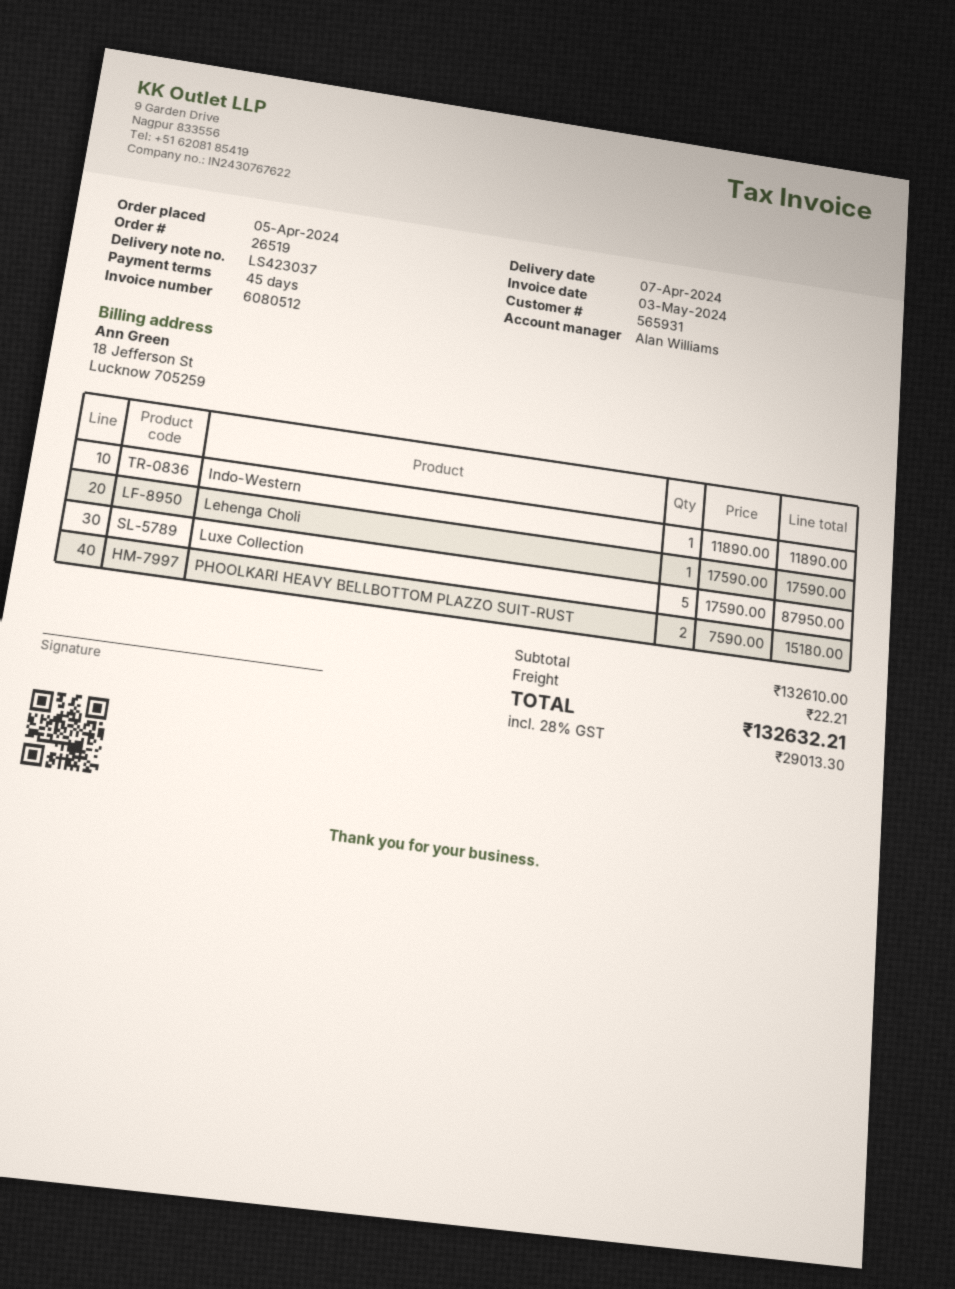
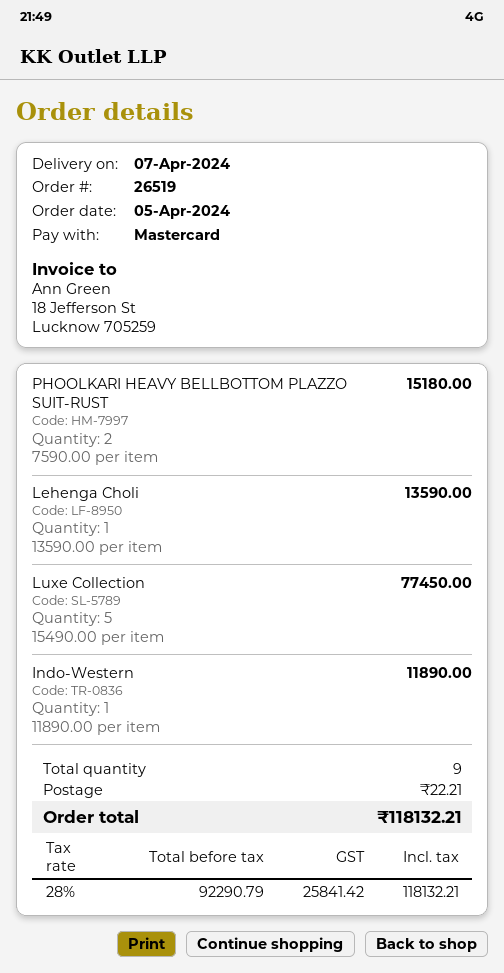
Lehenga Choli: 1 x 17590.00 = 17590.00 -> 1 x 13590.00 = 13590.00
Luxe Collection: 5 x 17590.00 = 87950.00 -> 5 x 15490.00 = 77450.00
tax: 28% = 29013.30 -> 28% = 25841.42
total: 132632.21 -> 118132.21

